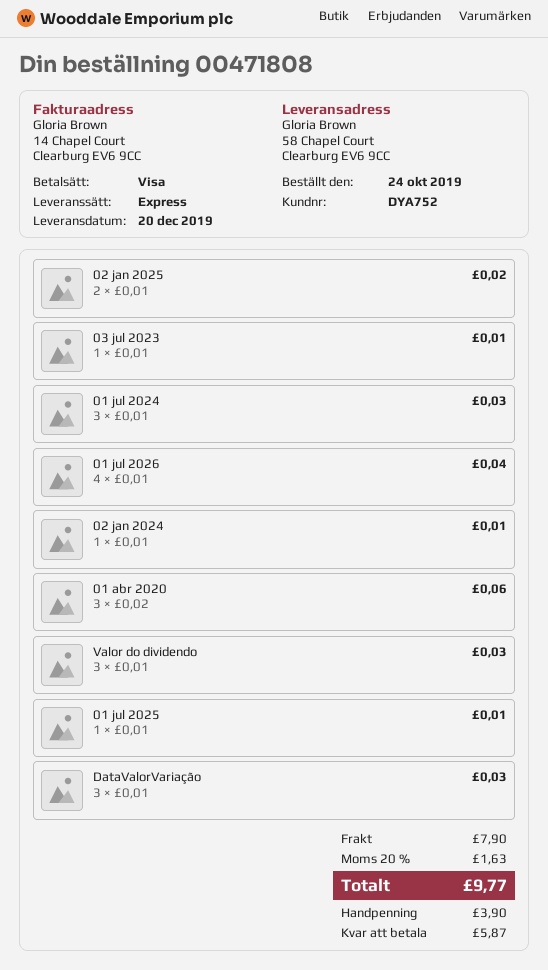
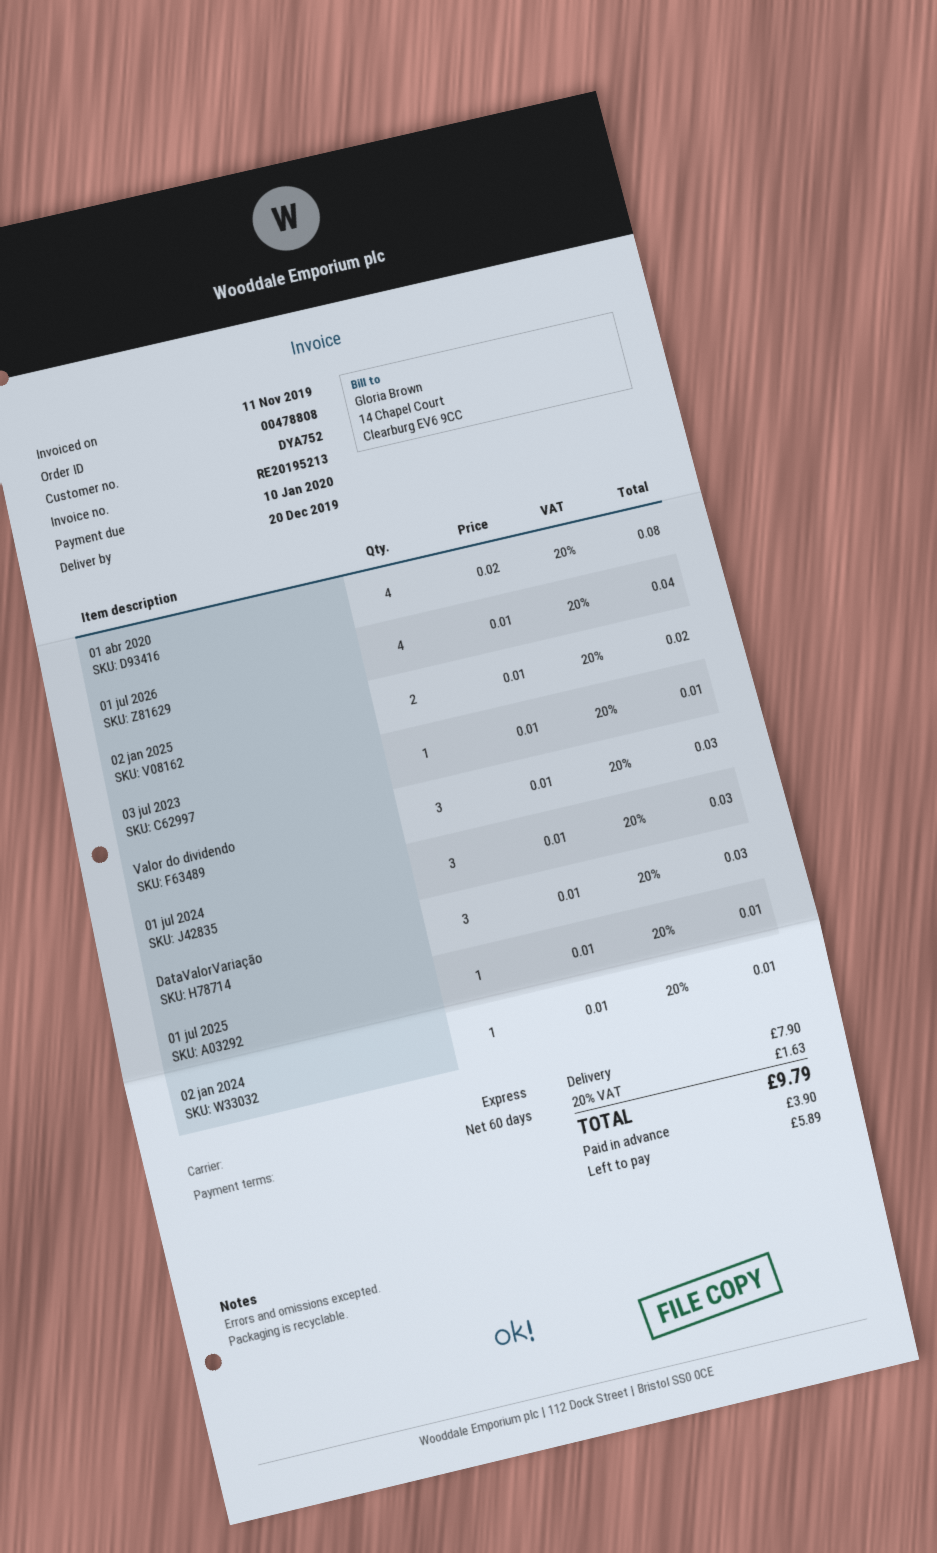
order number: 00471808 -> 00478808
01 abr 2020: 3 x 0.02 = 0.06 -> 4 x 0.02 = 0.08
total: 9.77 -> 9.79
balance: 5.87 -> 5.89

